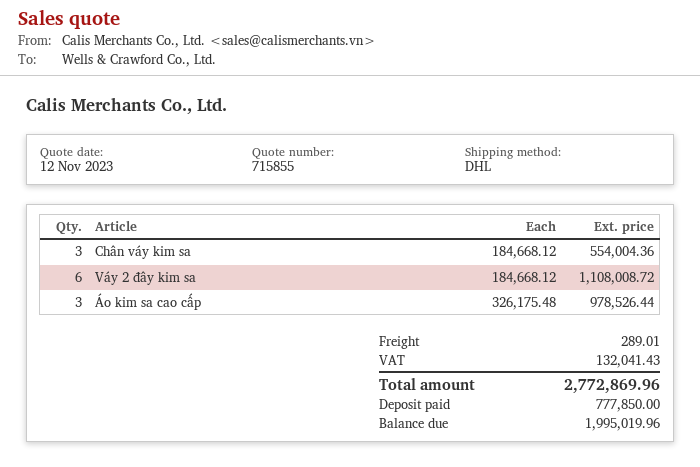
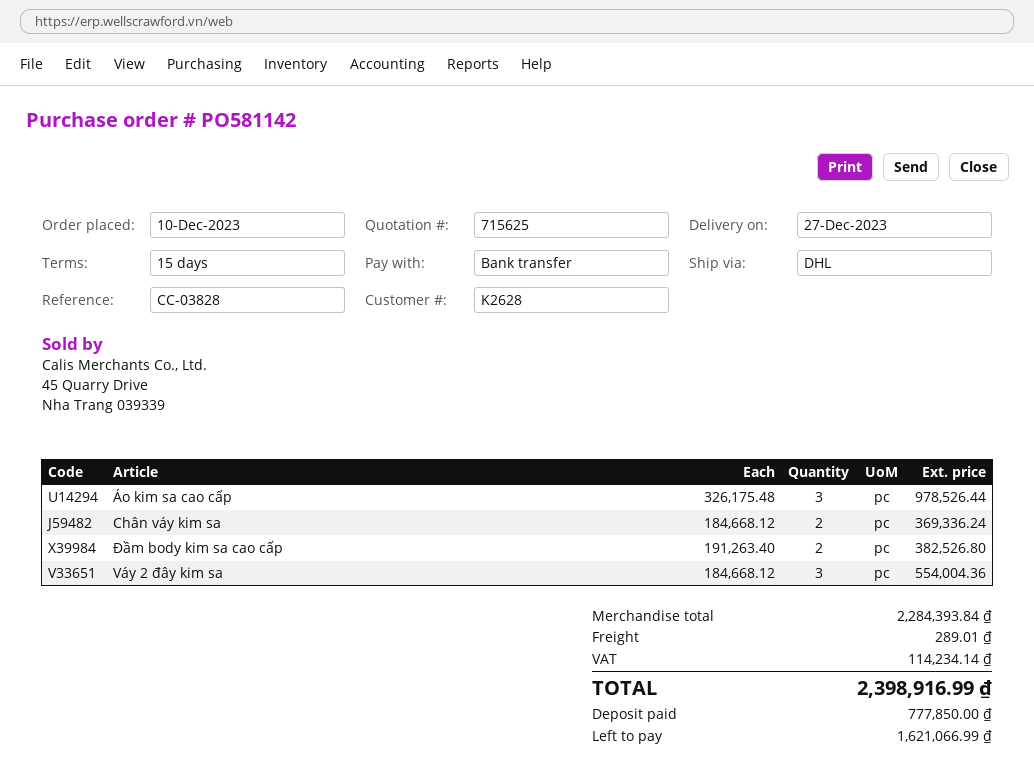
quote number: 715855 -> 715625
Chân váy kim sa: 3 x 184668.12 = 554004.36 -> 2 x 184668.12 = 369336.24
Váy 2 đây kim sa: 6 x 184668.12 = 1108008.72 -> 3 x 184668.12 = 554004.36
Đầm body kim sa cao cấp: none -> 2 x 191263.40 = 382526.80
tax: 132041.43 -> 114234.14
total: 2772869.96 -> 2398916.99
balance: 1995019.96 -> 1621066.99

